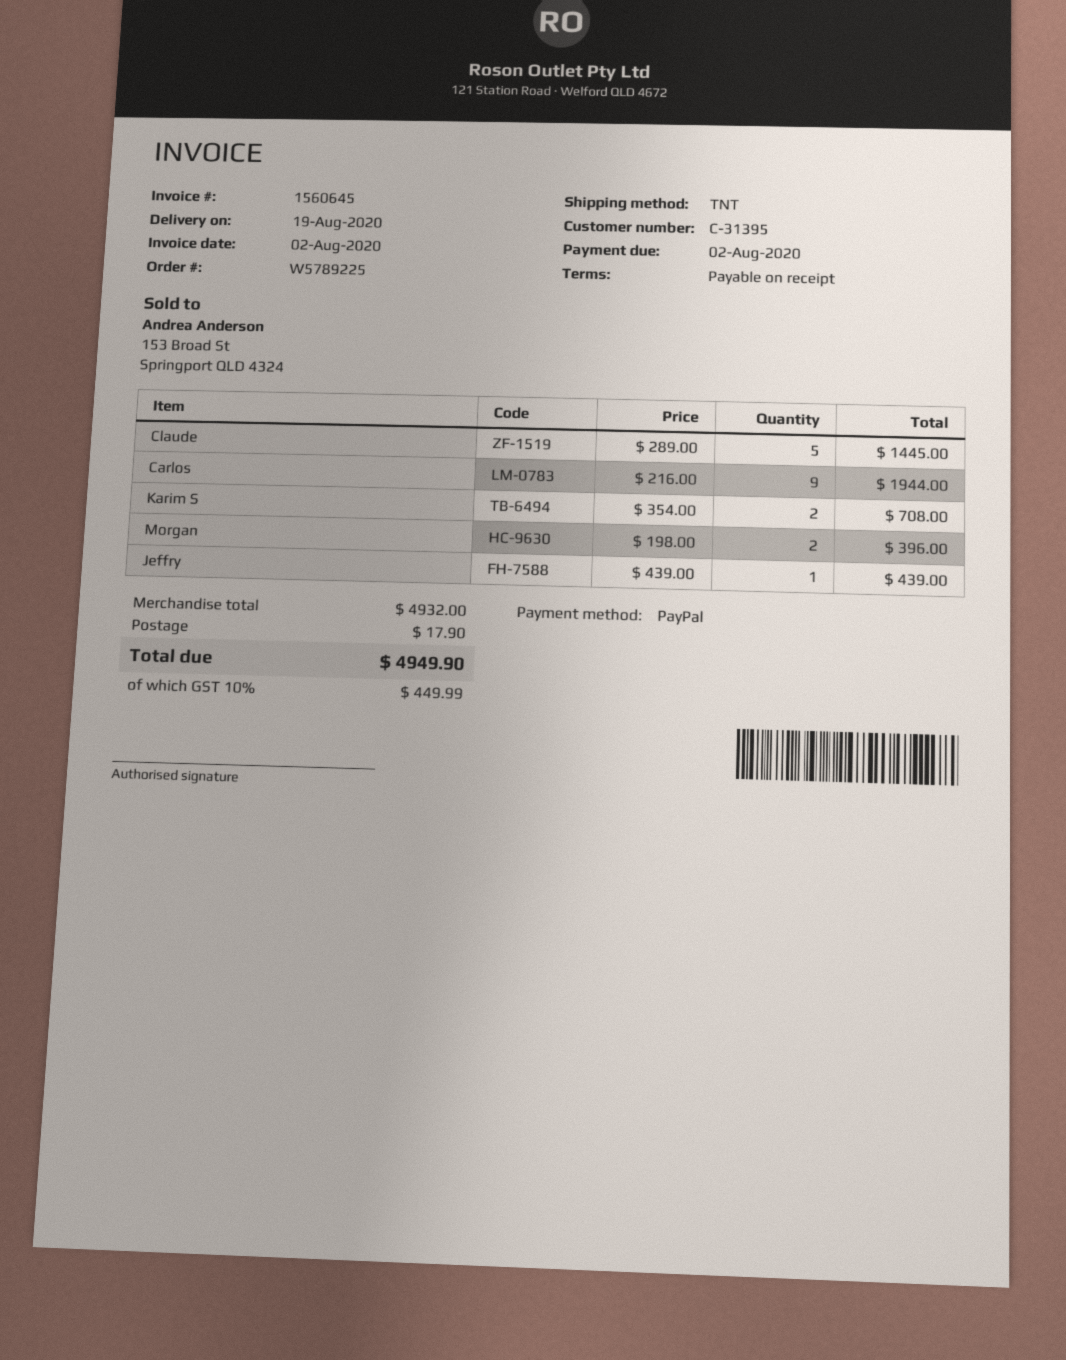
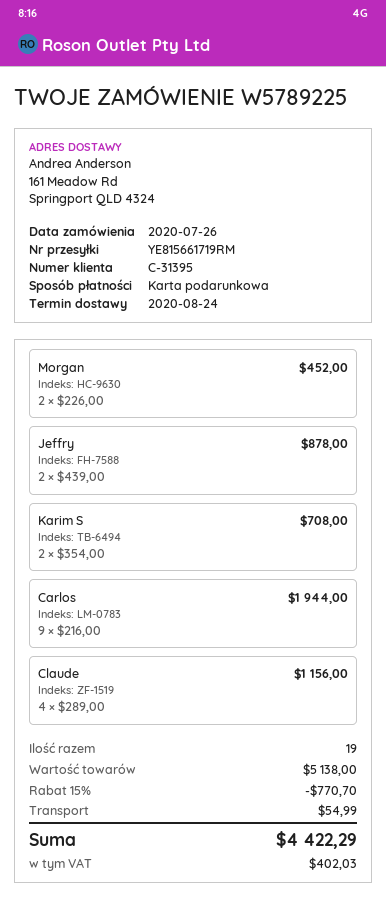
delivery date: 2020-08-19 -> 2020-08-24
payment method: PayPal -> gift card
Claude: 5 x 289.00 = 1445.00 -> 4 x 289.00 = 1156.00
Morgan: 2 x 198.00 = 396.00 -> 2 x 226.00 = 452.00
Jeffry: 1 x 439.00 = 439.00 -> 2 x 439.00 = 878.00
subtotal: 4932.00 -> 5138.00
discount: none -> 15% = 770.70
shipping: 17.90 -> 54.99
tax: 449.99 -> 402.03
total: 4949.90 -> 4422.29

